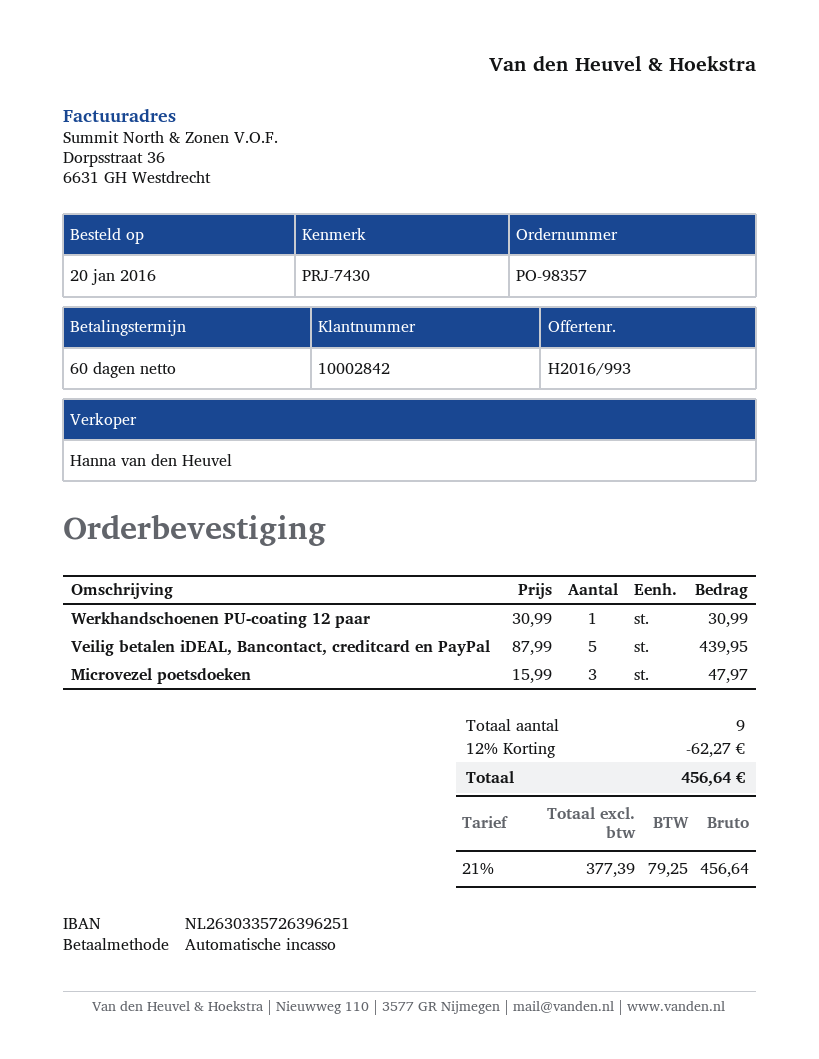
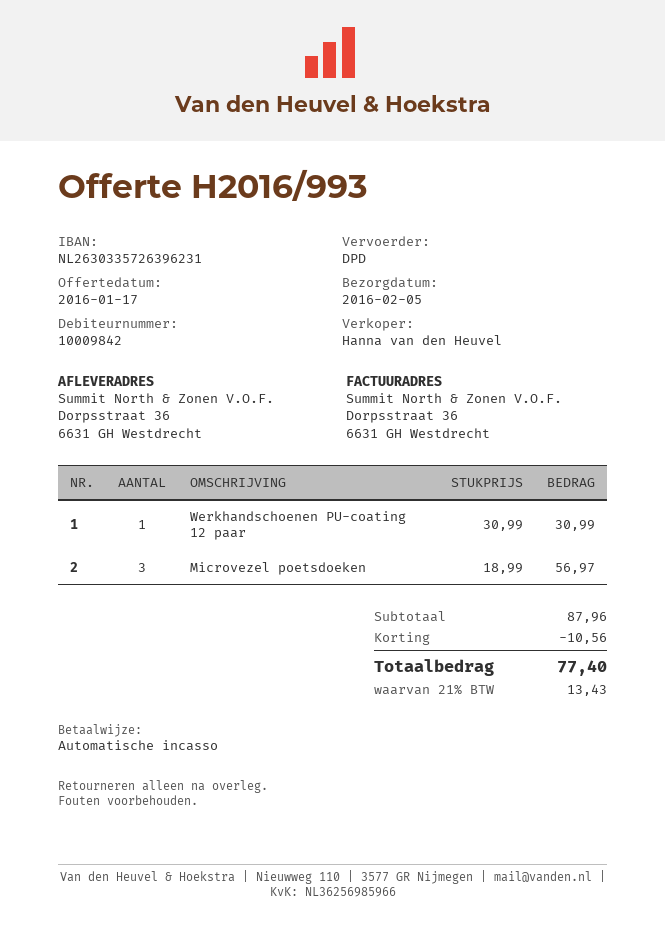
customer number: 10002842 -> 10009842
bank account: NL2630335726396251 -> NL2630335726396231
Veilig betalen iDEAL, Bancontact, creditcard en PayPal: 5 x 87.99 = 439.95 -> none
Microvezel poetsdoeken: 3 x 15.99 = 47.97 -> 3 x 18.99 = 56.97
discount: 62.27 -> 10.56
tax: 21% = 79.25 -> 21% = 13.43
total: 456.64 -> 77.40

